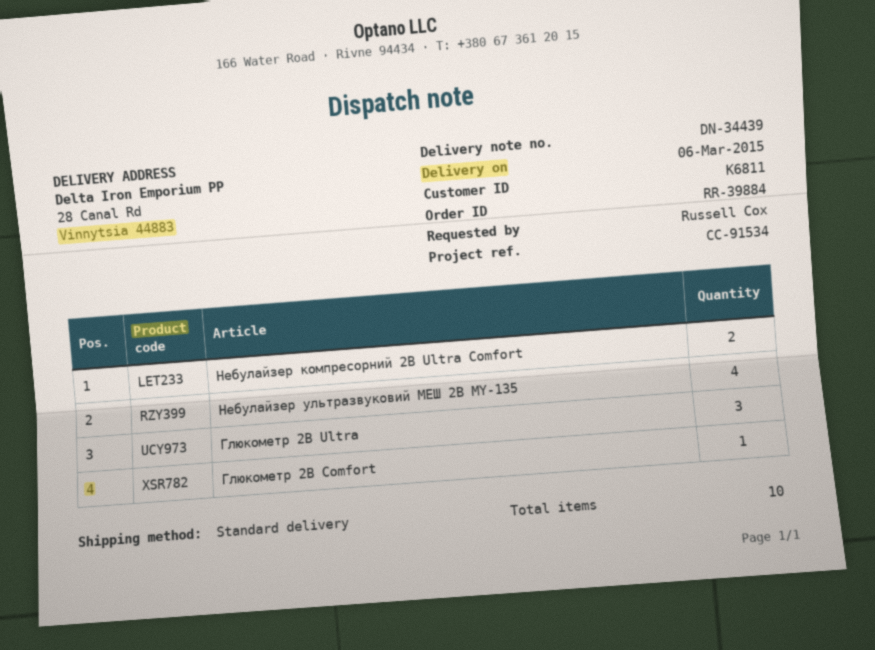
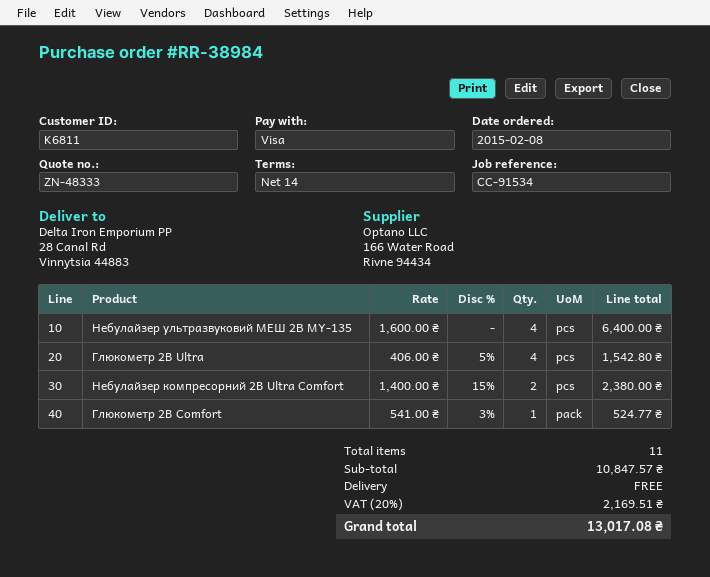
order number: RR-39884 -> RR-38984
Глюкометр 2B Ultra: 3 -> 4
total quantity: 10 -> 11

